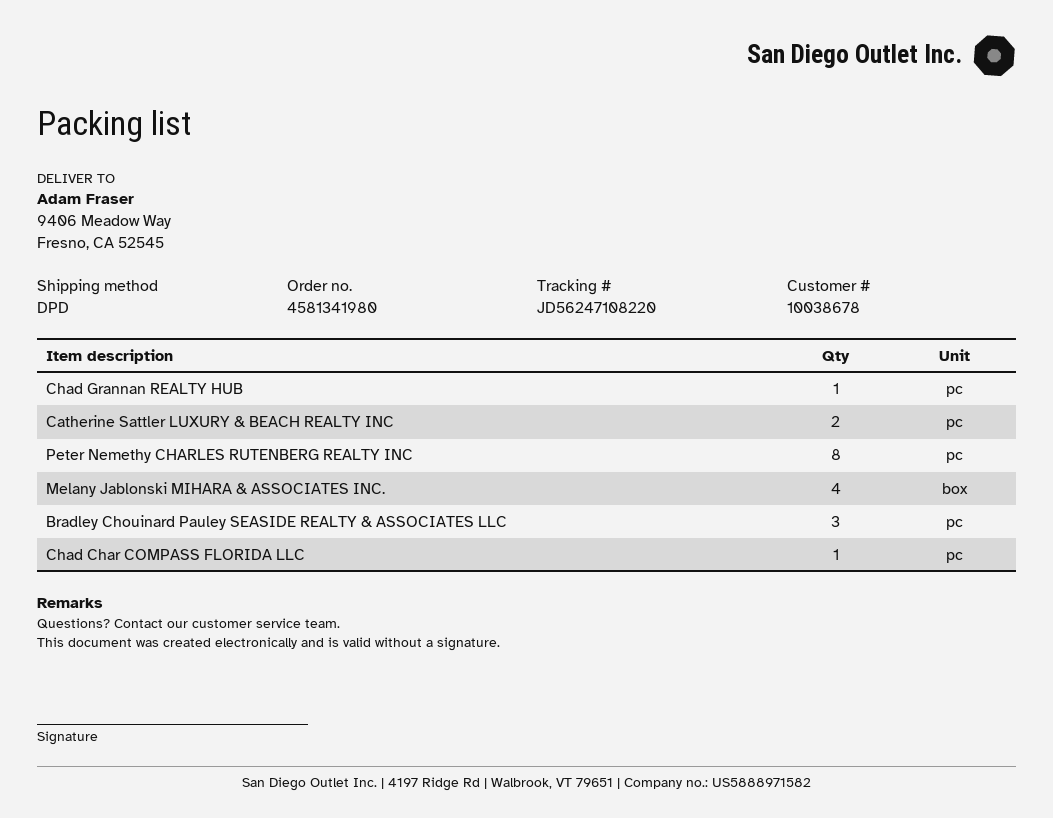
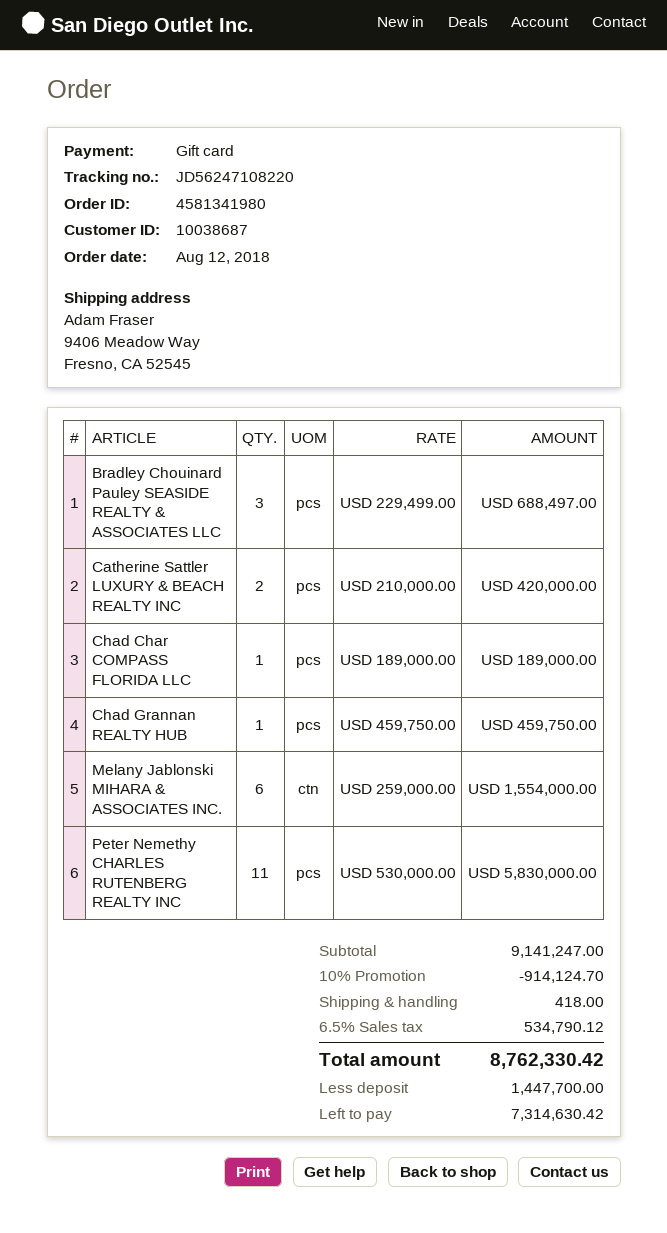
customer number: 10038678 -> 10038687
Peter Nemethy CHARLES RUTENBERG REALTY INC: 8 -> 11
Melany Jablonski MIHARA & ASSOCIATES INC.: 4 -> 6

